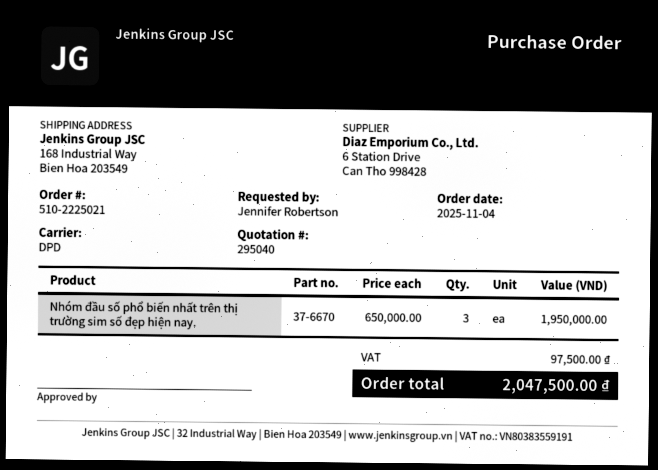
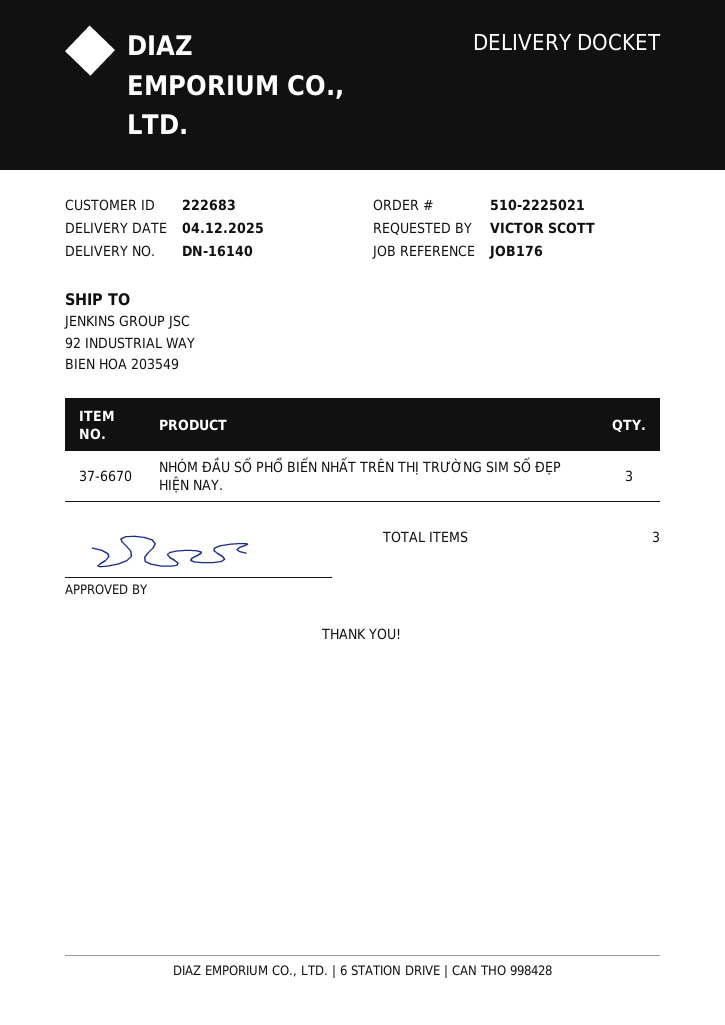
ordered by: Jennifer Robertson -> VICTOR SCOTT
ship to: 168 Industrial Way, Bien Hoa 203549 -> 92 INDUSTRIAL WAY, BIEN HOA 203549

